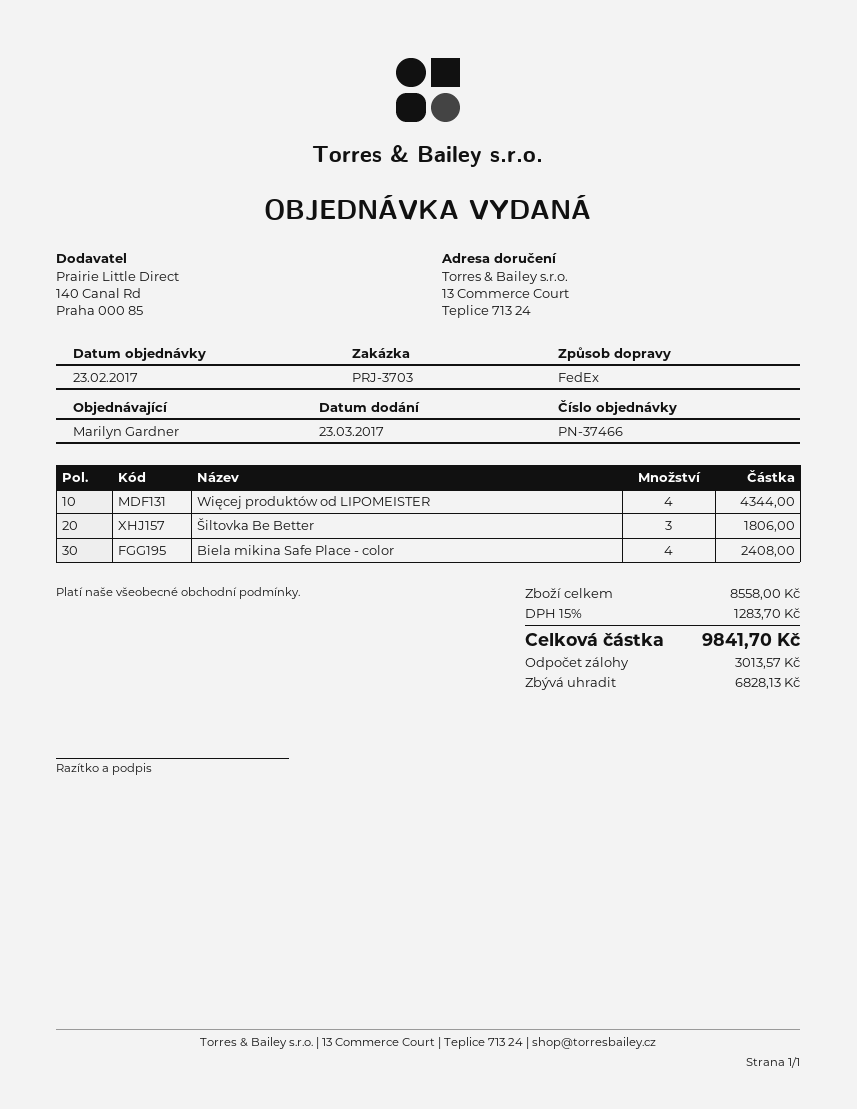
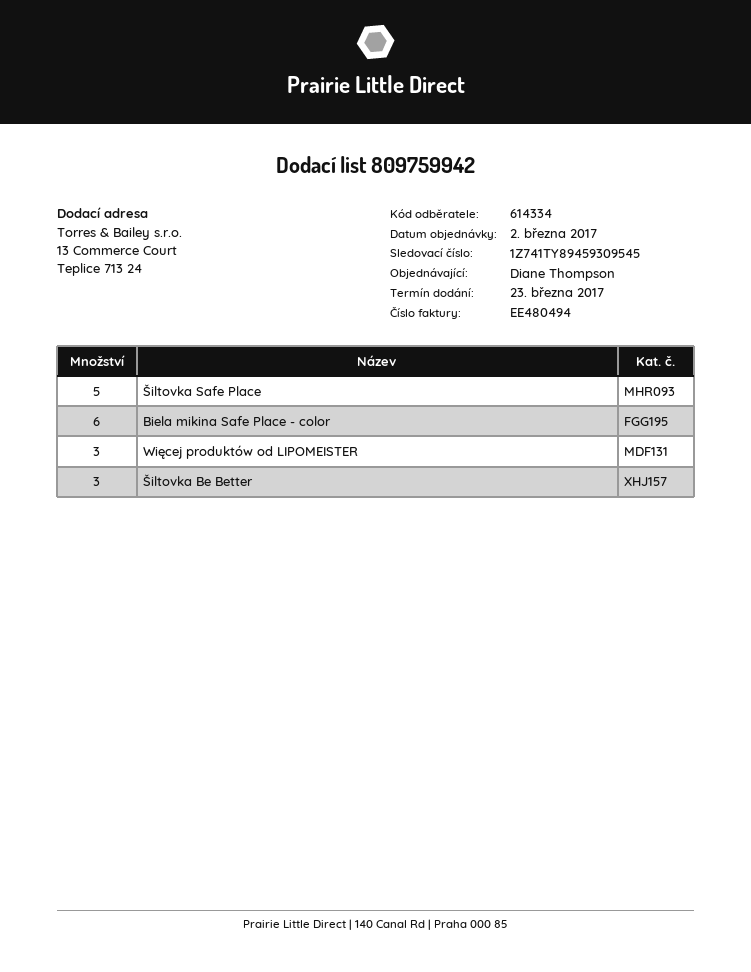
order date: 2017-02-23 -> 2017-03-02
ordered by: Marilyn Gardner -> Diane Thompson
Więcej produktów od LIPOMEISTER: 4 -> 3
Biela mikina Safe Place - color: 4 -> 6
Šiltovka Safe Place: none -> 5

